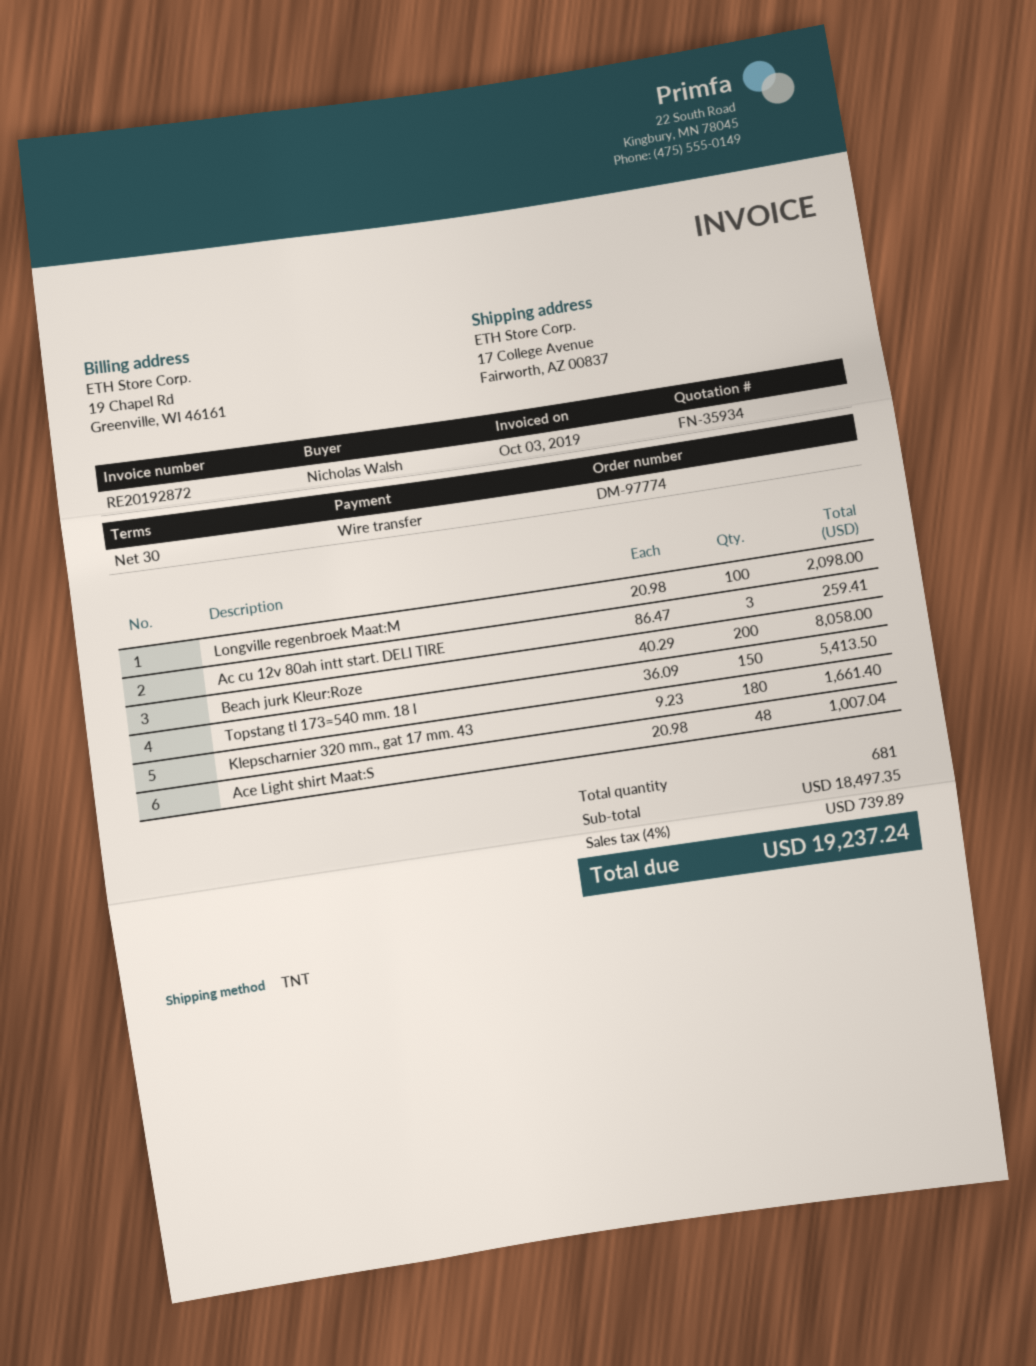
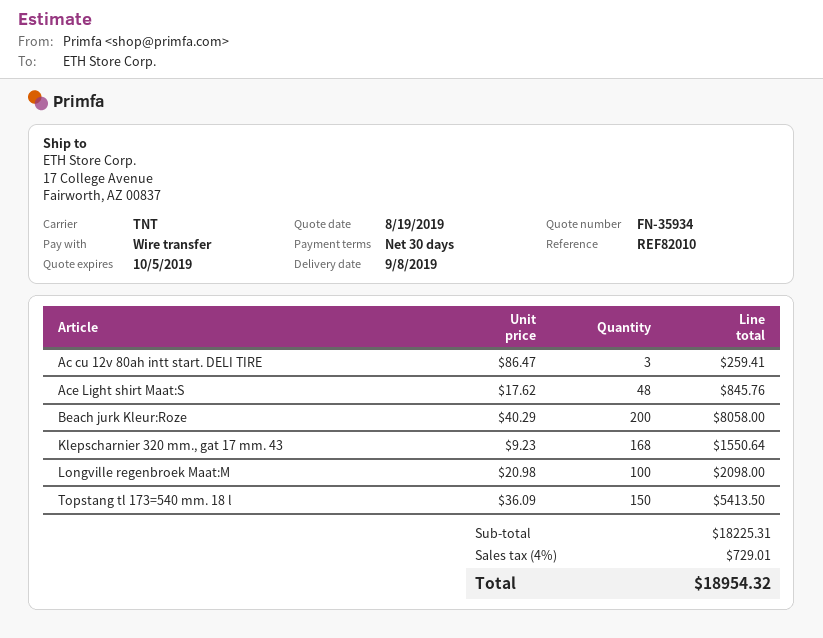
Klepscharnier 320 mm., gat 17 mm. 43: 180 x 9.23 = 1661.40 -> 168 x 9.23 = 1550.64
Ace Light shirt Maat:S: 48 x 20.98 = 1007.04 -> 48 x 17.62 = 845.76
subtotal: 18497.35 -> 18225.31
tax: 4% = 739.89 -> 4% = 729.01
total: 19237.24 -> 18954.32

